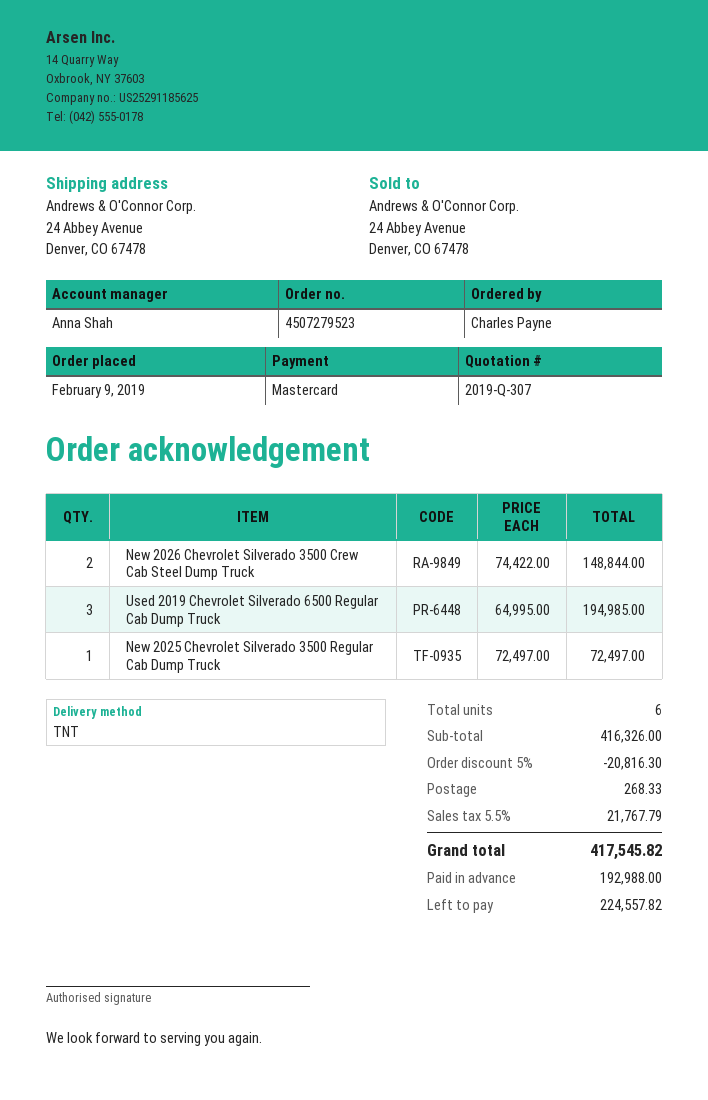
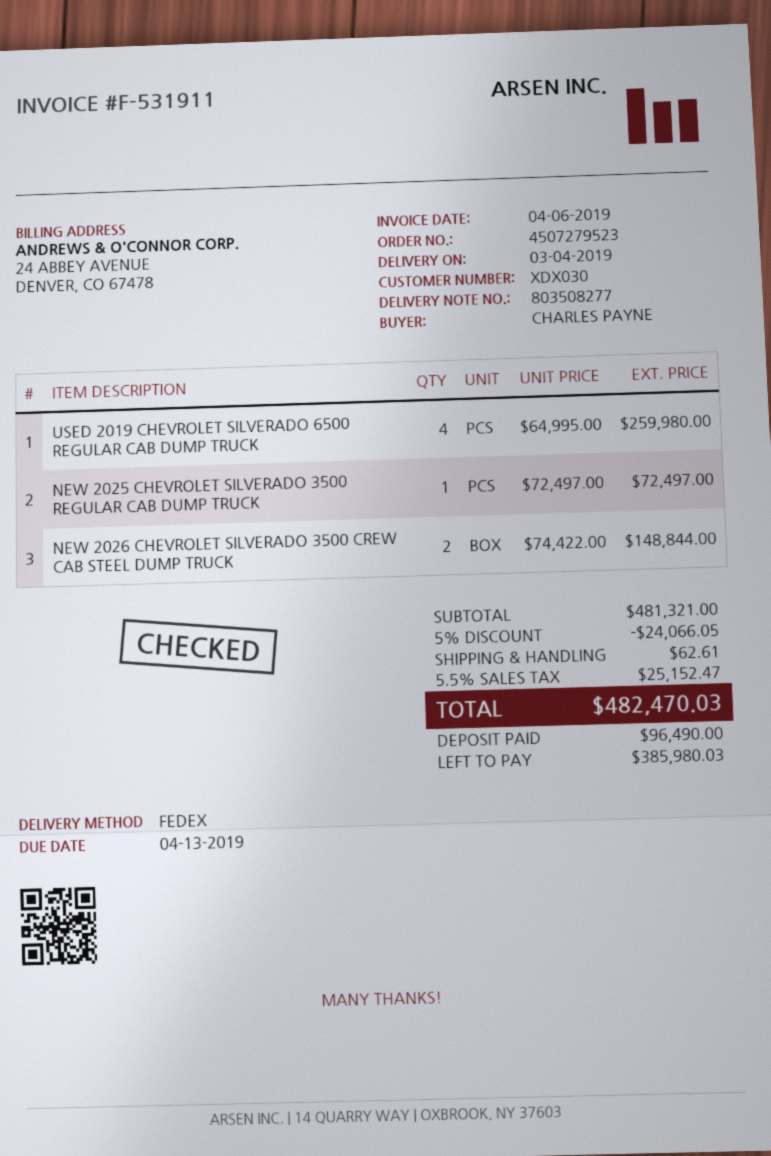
shipping method: TNT -> FedEx
Used 2019 Chevrolet Silverado 6500 Regular Cab Dump Truck: 3 x 64995.00 = 194985.00 -> 4 x 64995.00 = 259980.00
subtotal: 416326.00 -> 481321.00
discount: 5% = 20816.30 -> 5% = 24066.05
shipping: 268.33 -> 62.61
tax: 5.5% = 21767.79 -> 5.5% = 25152.47
total: 417545.82 -> 482470.03
deposit: 192988.00 -> 96490.00
balance: 224557.82 -> 385980.03

